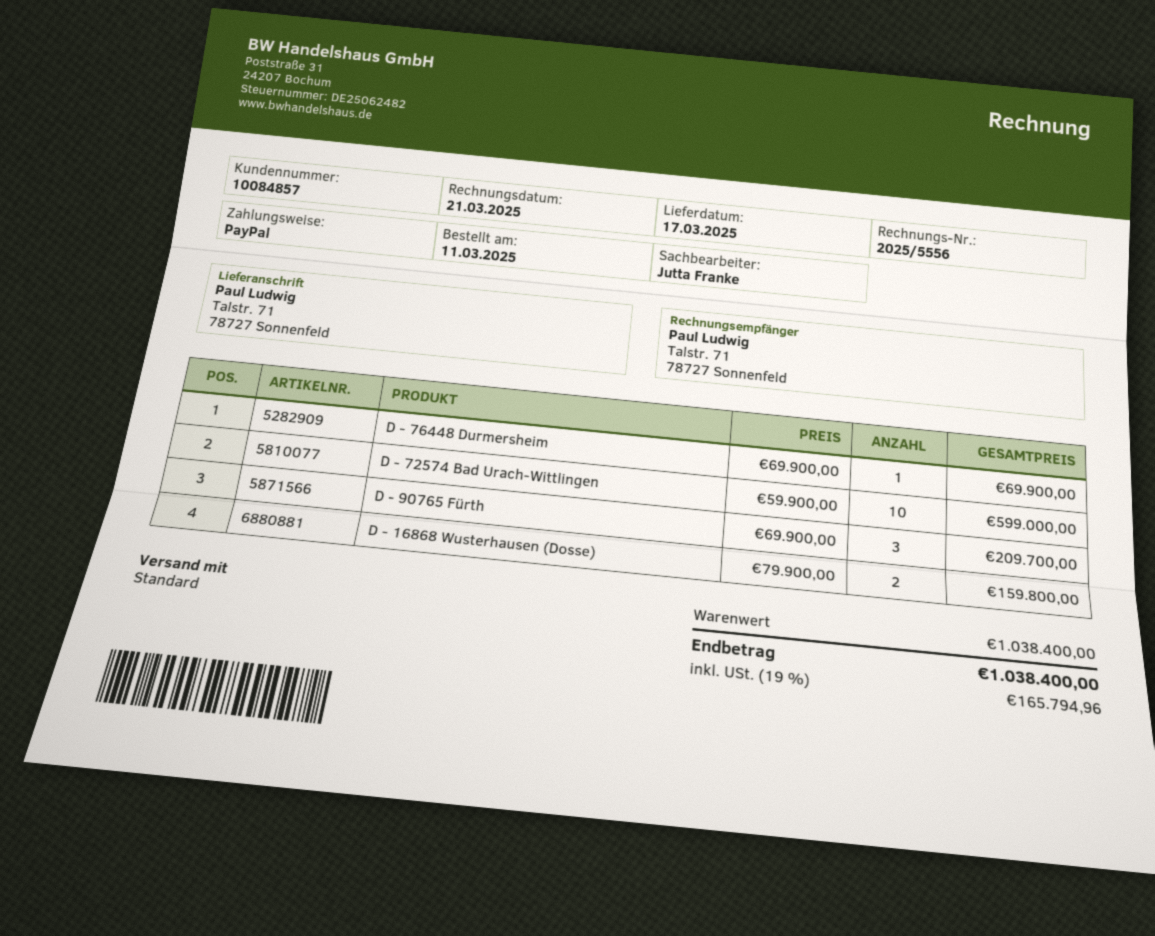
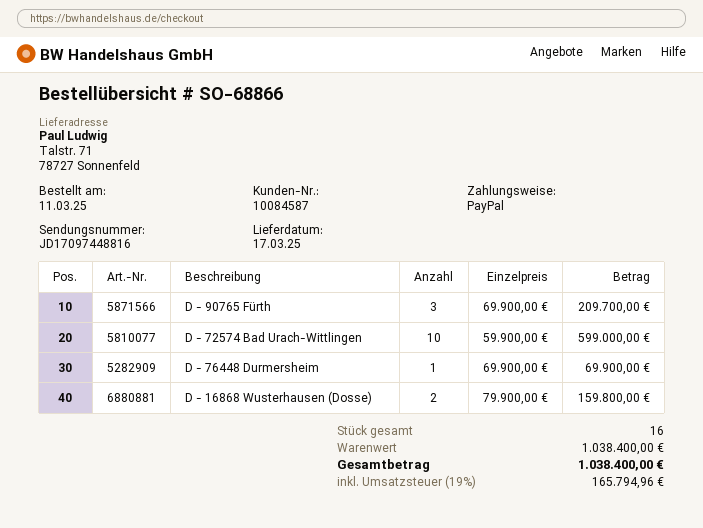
customer number: 10084857 -> 10084587

